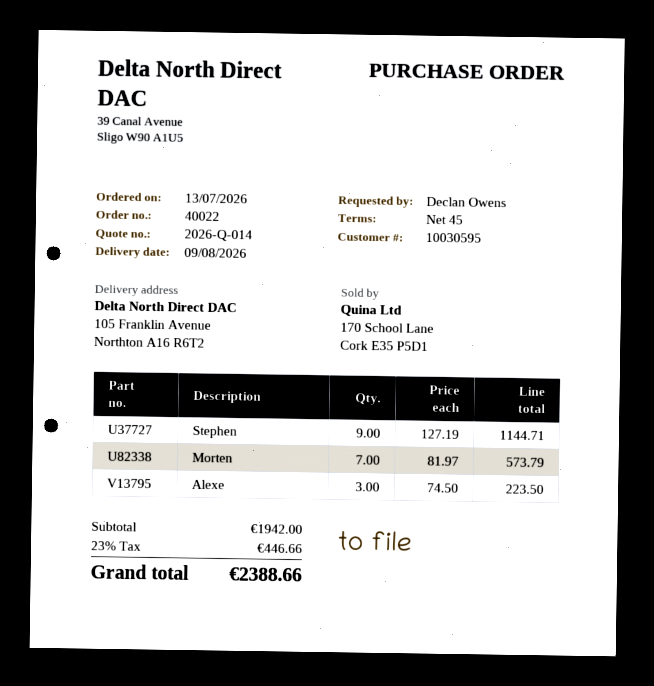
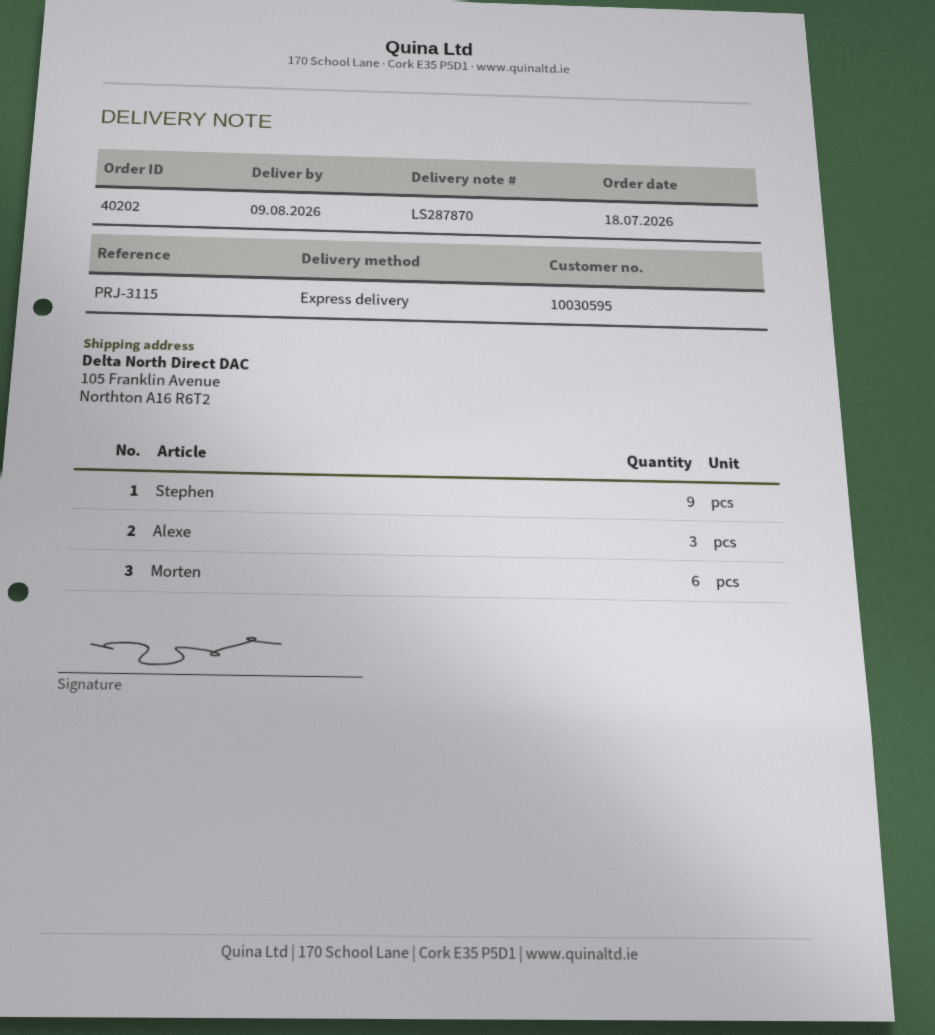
order number: 40022 -> 40202
order date: 2026-07-13 -> 2026-07-18
Morten: 7 -> 6

